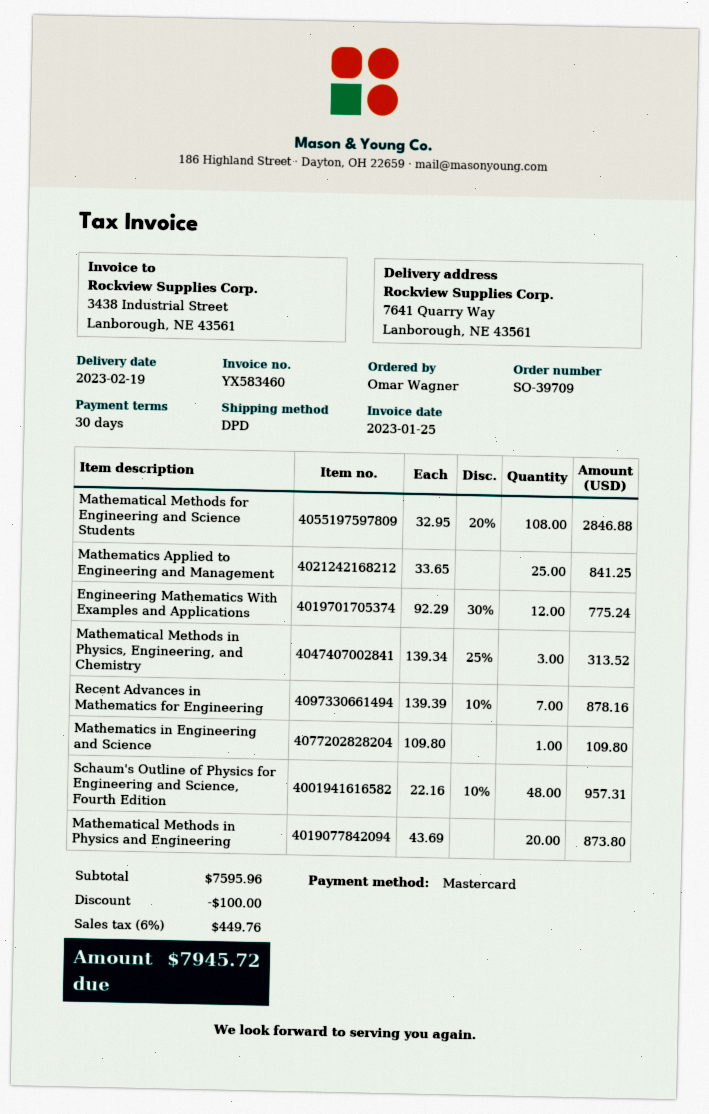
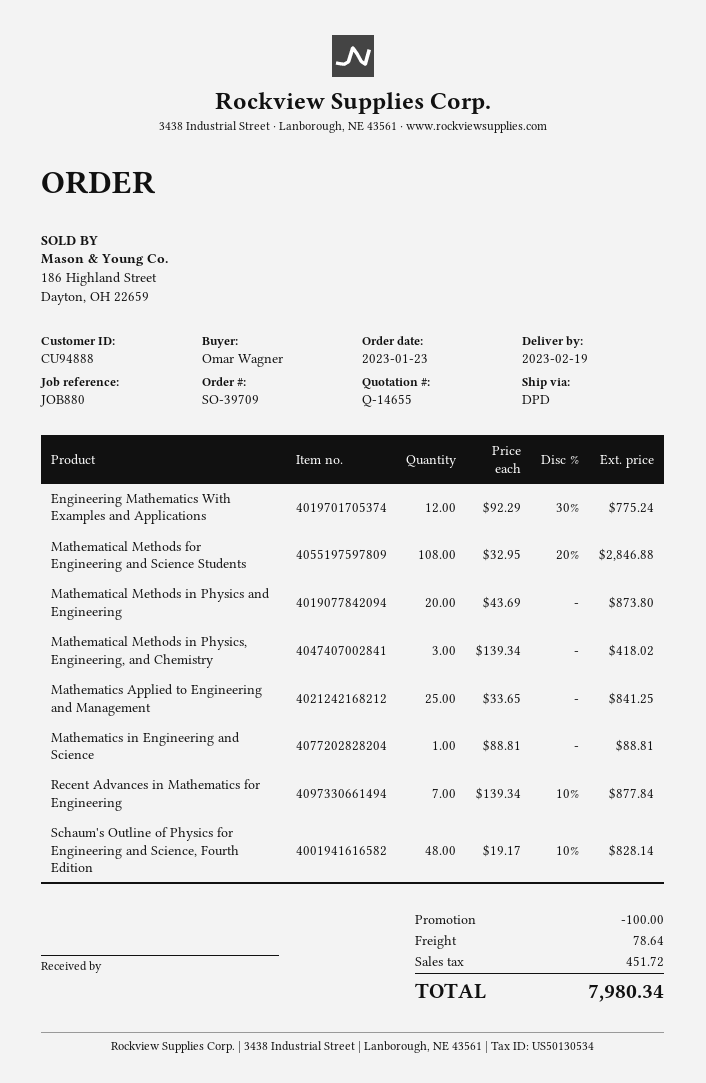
Mathematical Methods in Physics, Engineering, and Chemistry: 3 x 139.34 - 25% = 313.52 -> 3 x 139.34 = 418.02
Recent Advances in Mathematics for Engineering: 7 x 139.39 - 10% = 878.16 -> 7 x 139.34 - 10% = 877.84
Mathematics in Engineering and Science: 1 x 109.80 = 109.80 -> 1 x 88.81 = 88.81
Schaum's Outline of Physics for Engineering and Science, Fourth Edition: 48 x 22.16 - 10% = 957.31 -> 48 x 19.17 - 10% = 828.14
shipping: none -> 78.64
tax: 449.76 -> 451.72
total: 7945.72 -> 7980.34

